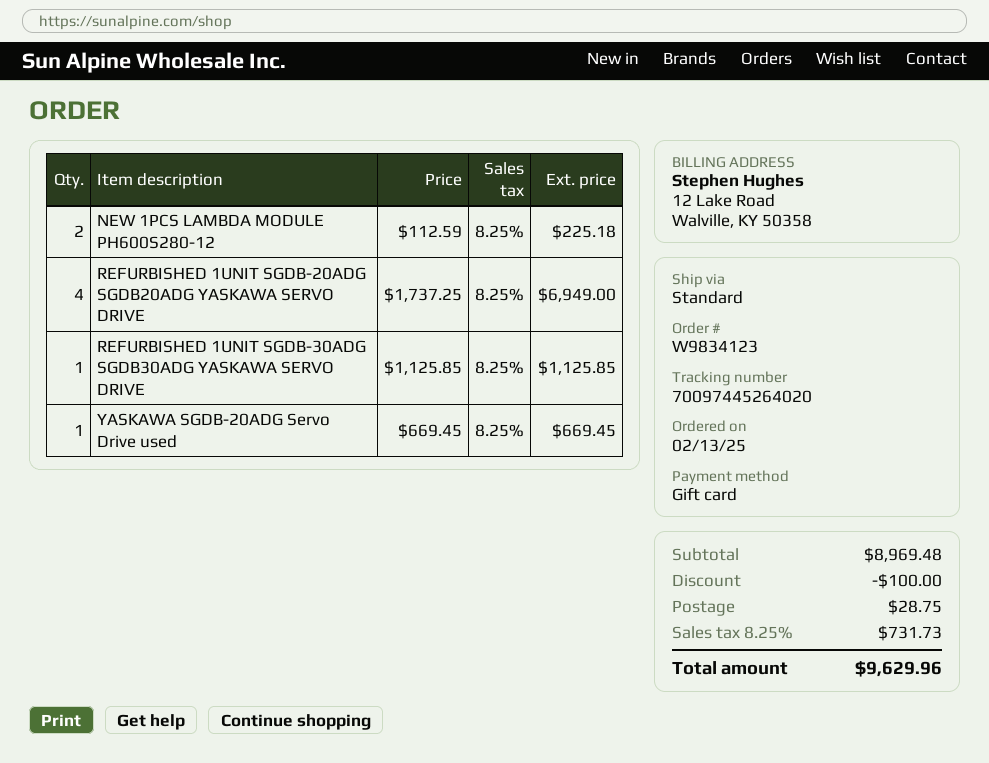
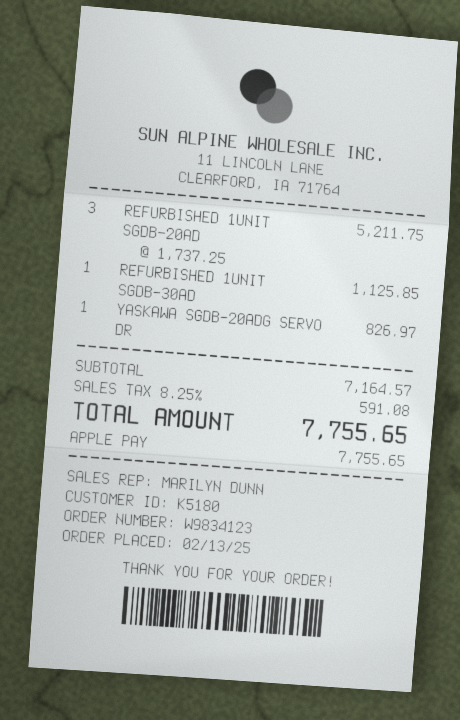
payment method: gift card -> Apple Pay
NEW 1PCS LAMBDA MODULE PH600S280-12: 2 x 112.59 = 225.18 -> none
REFURBISHED 1UNIT SGDB-20ADG SGDB20ADG YASKAWA SERVO DRIVE: 4 x 1737.25 = 6949.00 -> 3 x 1737.25 = 5211.75
YASKAWA SGDB-20ADG Servo Drive used: 1 x 669.45 = 669.45 -> 1 x 826.97 = 826.97
subtotal: 8969.48 -> 7164.57
discount: 100.00 -> none
shipping: 28.75 -> none
tax: 8.25% = 731.73 -> 8.25% = 591.08
total: 9629.96 -> 7755.65

